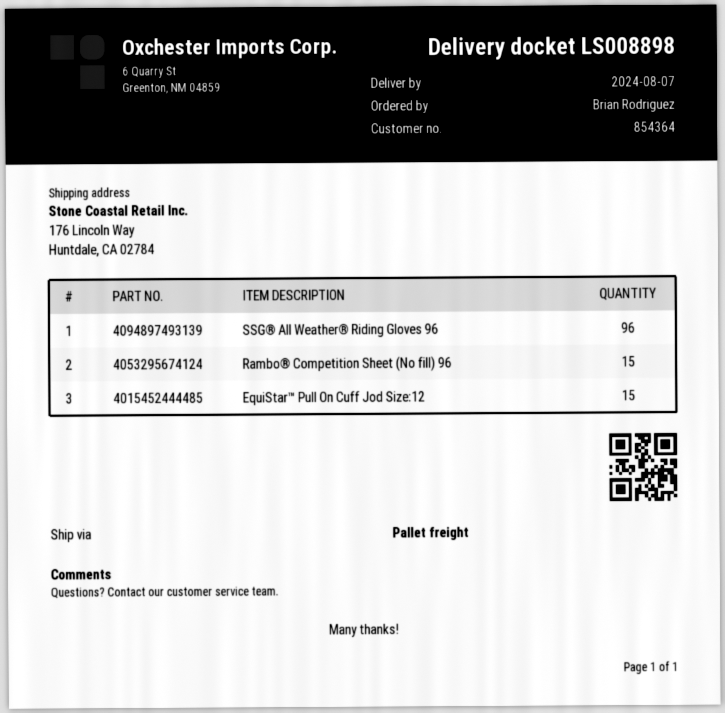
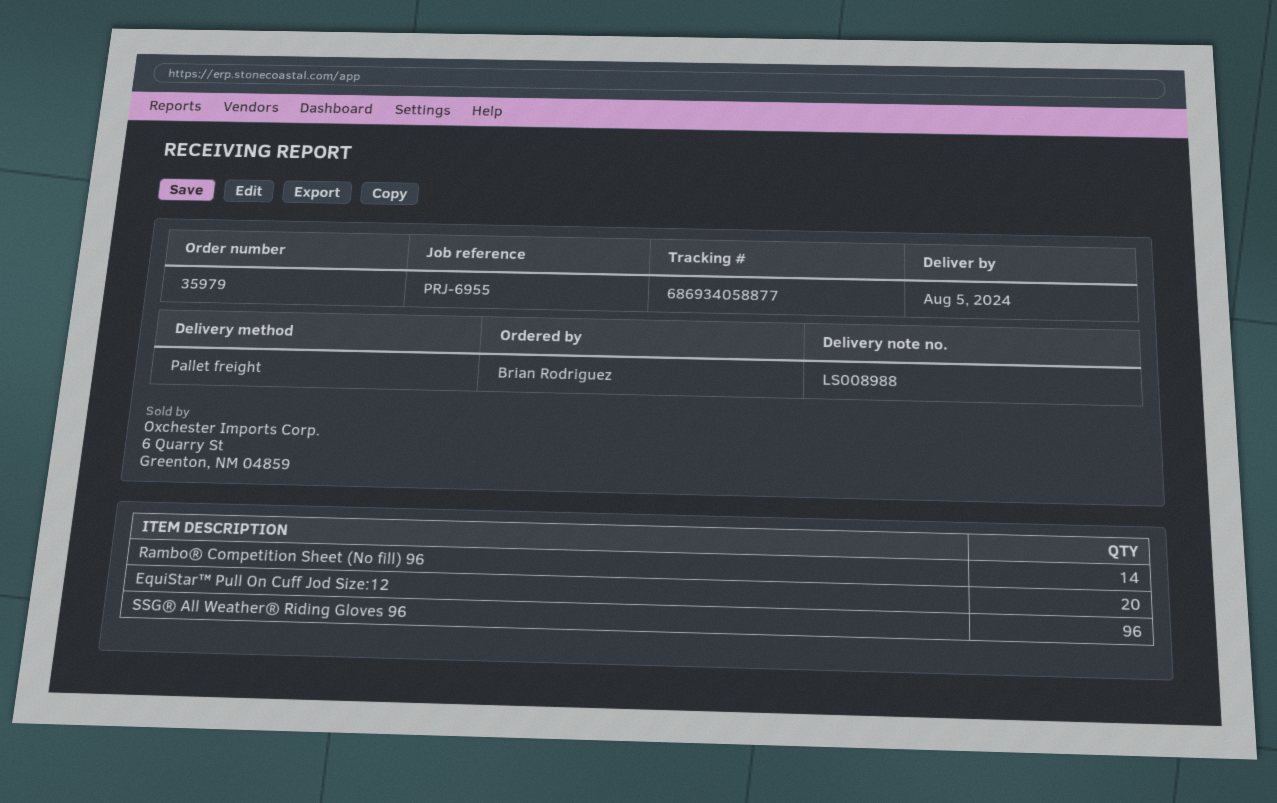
delivery note number: LS008898 -> LS008988
delivery date: 2024-08-07 -> 2024-08-05
Rambo® Competition Sheet (No fill) 96: 15 -> 14
EquiStar™ Pull On Cuff Jod Size:12: 15 -> 20

